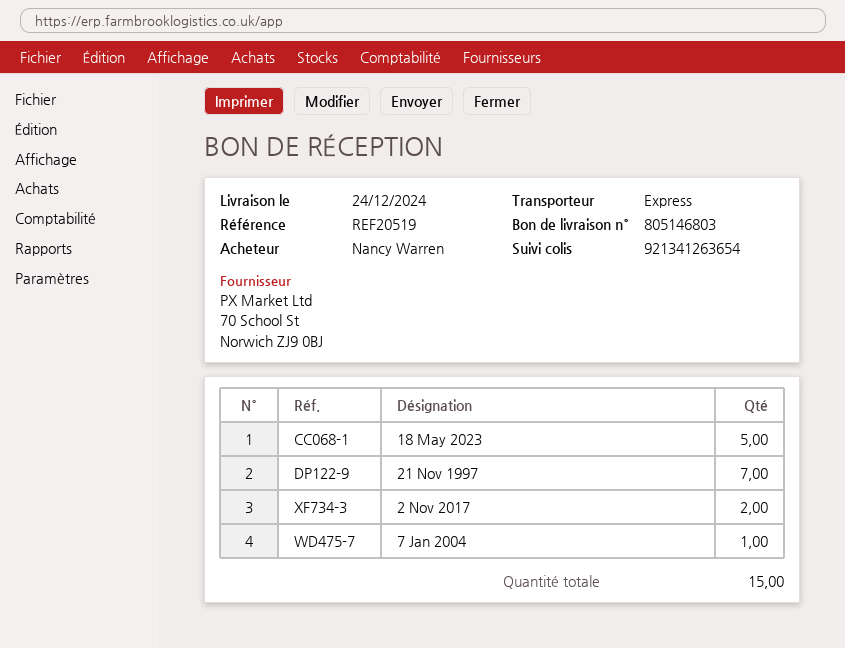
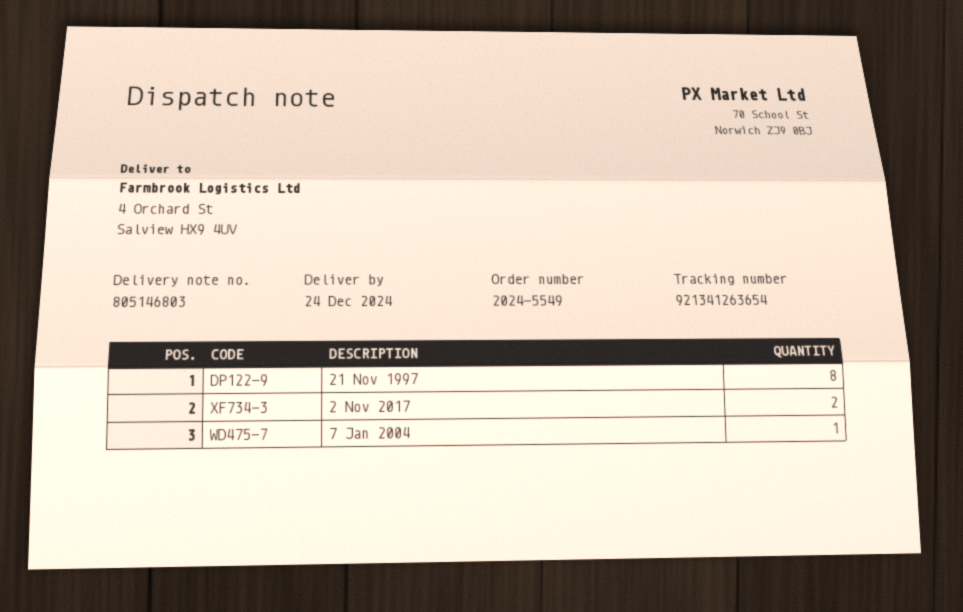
18 May 2023: 5 -> none
21 Nov 1997: 7 -> 8

